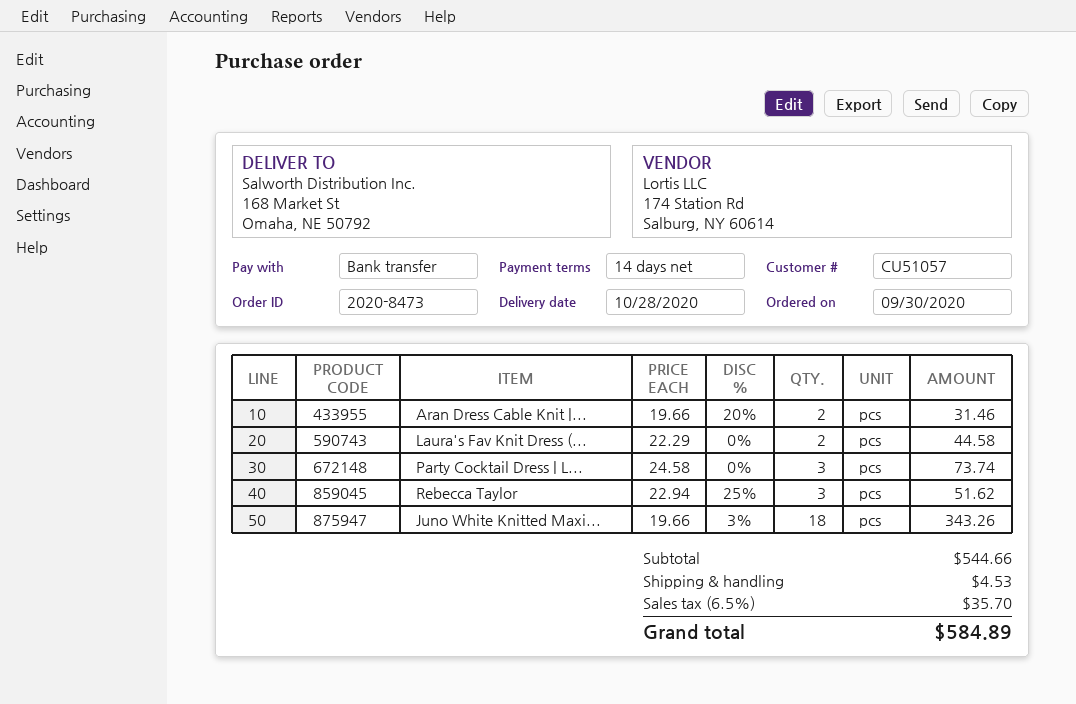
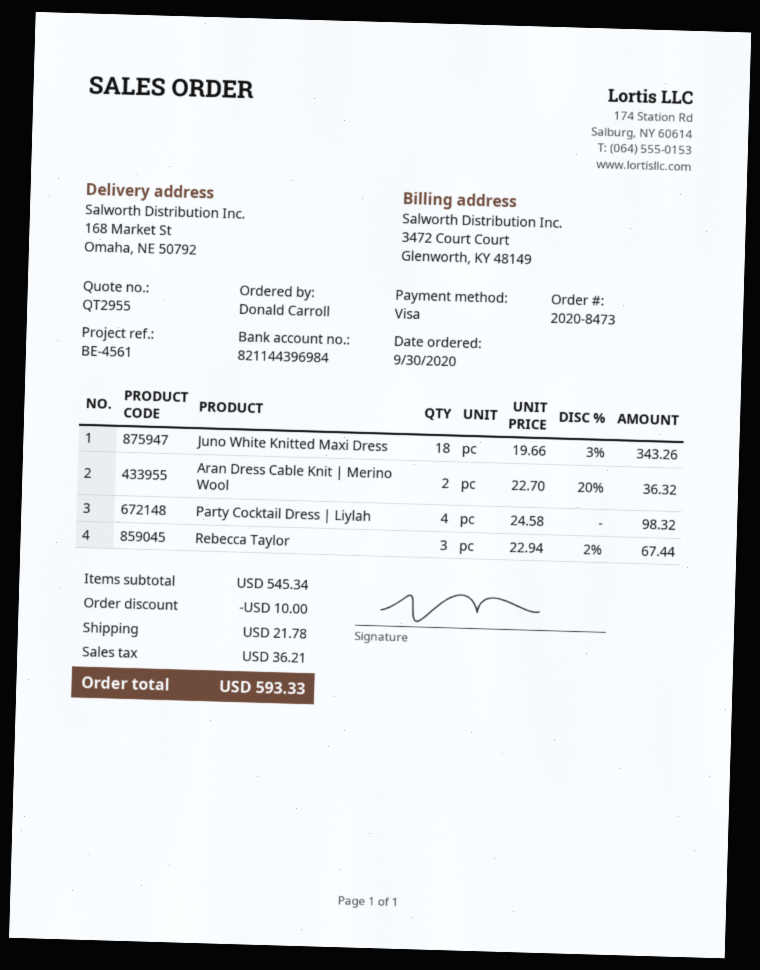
payment method: bank transfer -> Visa
Aran Dress Cable Knit |...: 2 x 19.66 - 20% = 31.46 -> 2 x 22.70 - 20% = 36.32
Laura's Fav Knit Dress (...: 2 x 22.29 = 44.58 -> none
Party Cocktail Dress | L...: 3 x 24.58 = 73.74 -> 4 x 24.58 = 98.32
Rebecca Taylor: 3 x 22.94 - 25% = 51.62 -> 3 x 22.94 - 2% = 67.44
subtotal: 544.66 -> 545.34
discount: none -> 10.00
shipping: 4.53 -> 21.78
tax: 35.70 -> 36.21
total: 584.89 -> 593.33

